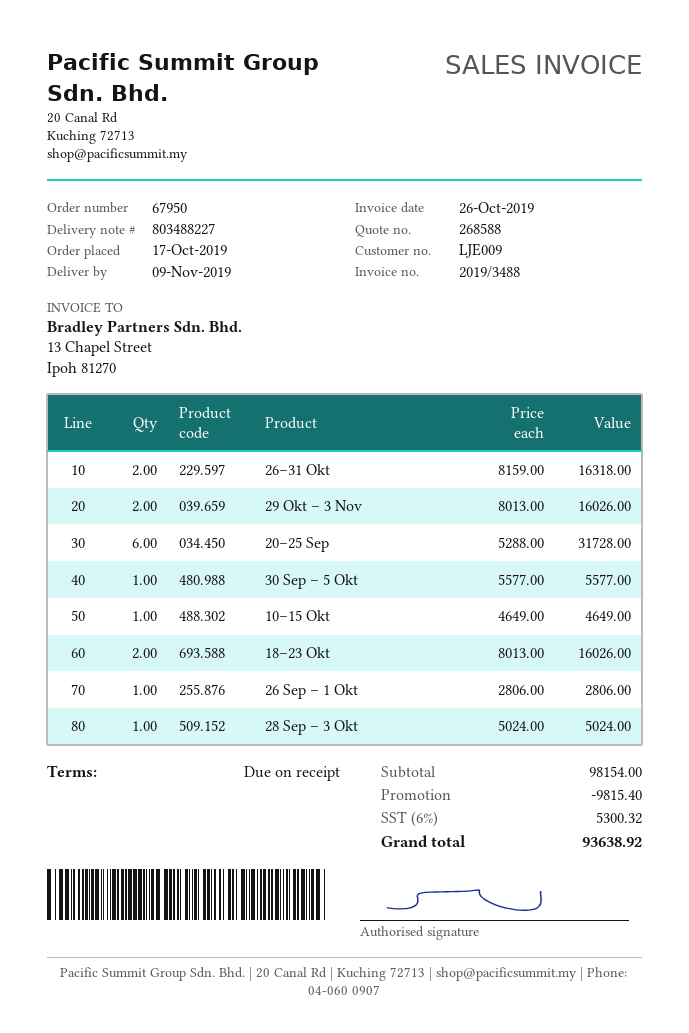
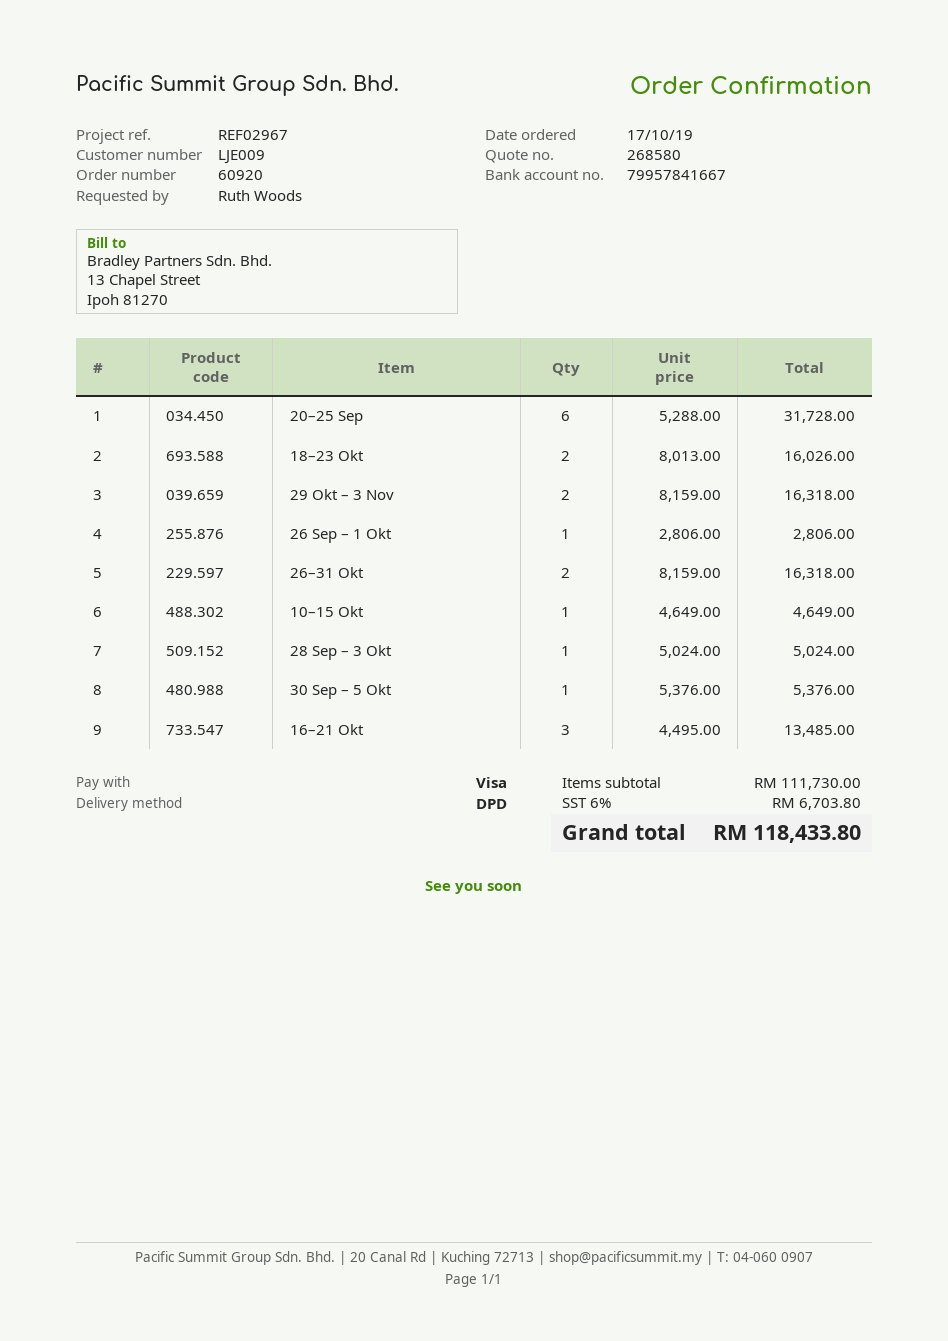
quote number: 268588 -> 268580
order number: 67950 -> 60920
29 Okt – 3 Nov: 2 x 8013.00 = 16026.00 -> 2 x 8159.00 = 16318.00
30 Sep – 5 Okt: 1 x 5577.00 = 5577.00 -> 1 x 5376.00 = 5376.00
16–21 Okt: none -> 3 x 4495.00 = 13485.00
subtotal: 98154.00 -> 111730.00
discount: 9815.40 -> none
tax: 6% = 5300.32 -> 6% = 6703.80
total: 93638.92 -> 118433.80

